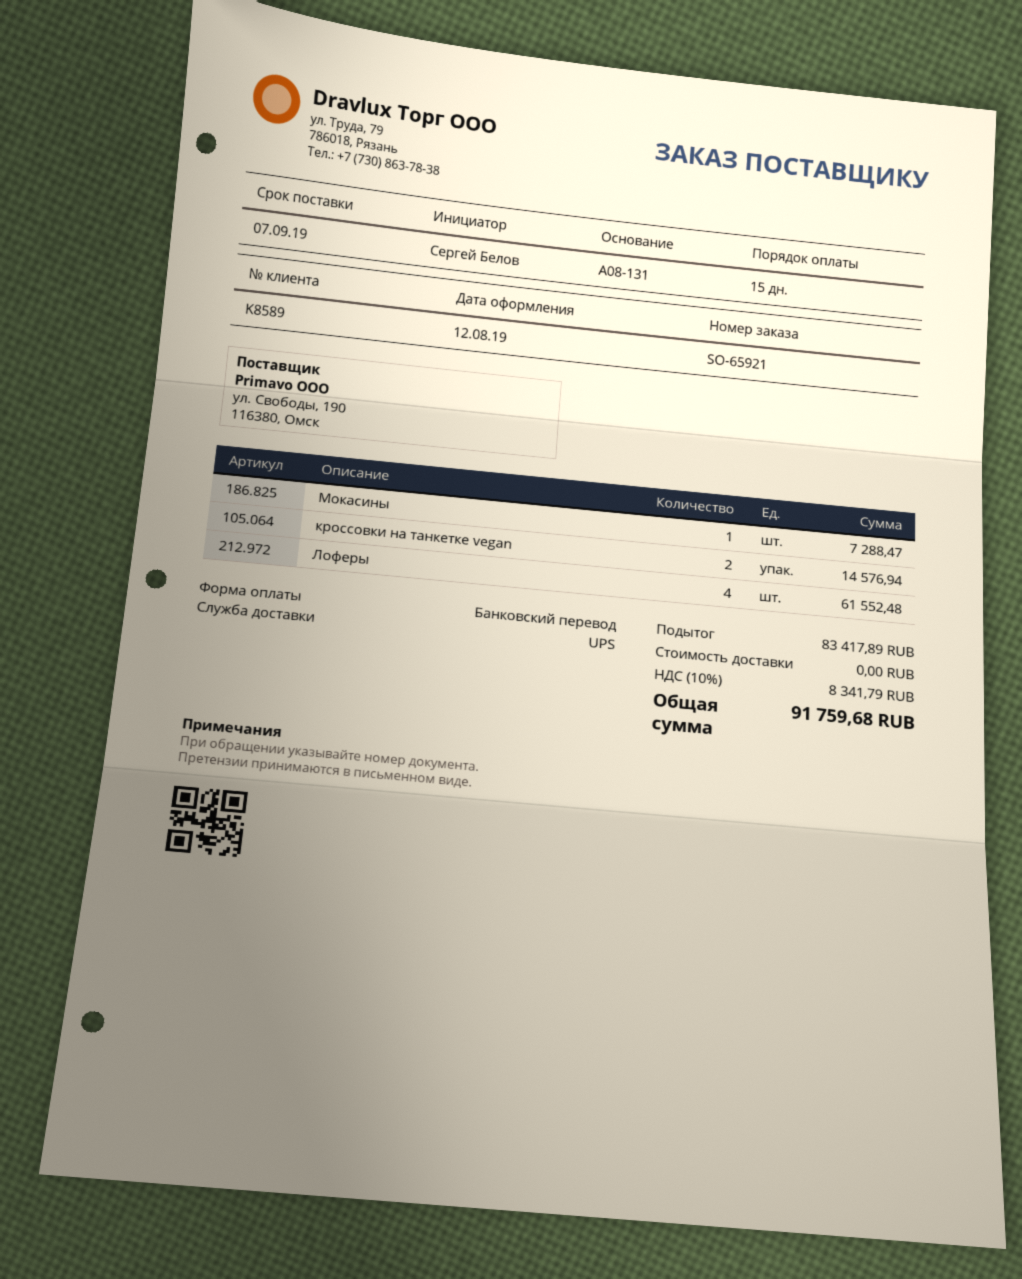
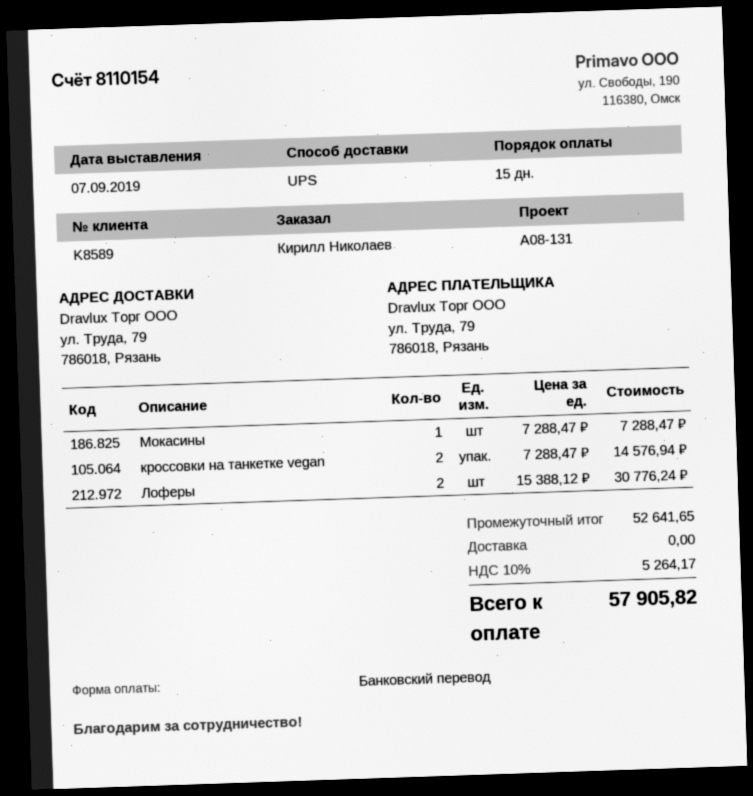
ordered by: Сергей Белов -> Кирилл Николаев
Лоферы: 4 for 61552.48 -> 2 for 30776.24
subtotal: 83417.89 -> 52641.65
tax: 10% = 8341.79 -> 10% = 5264.17
total: 91759.68 -> 57905.82

